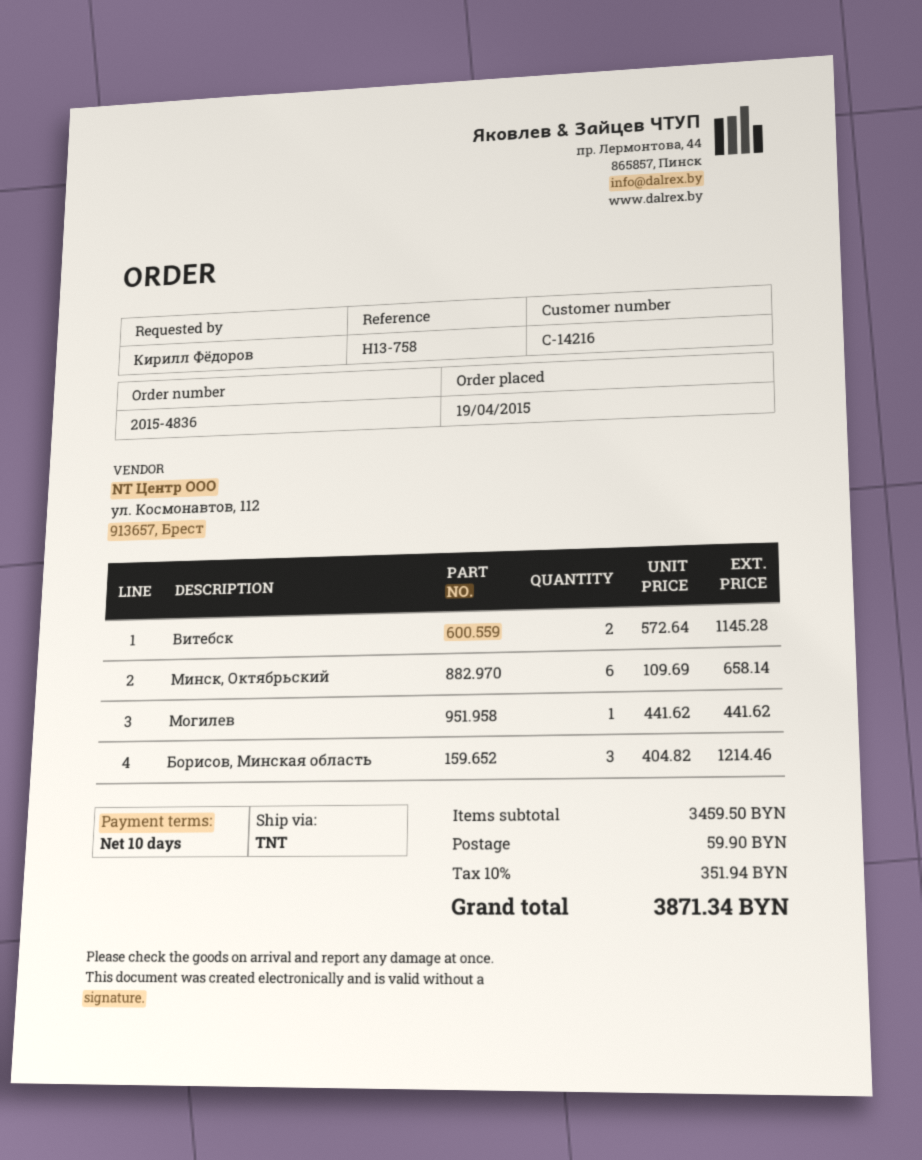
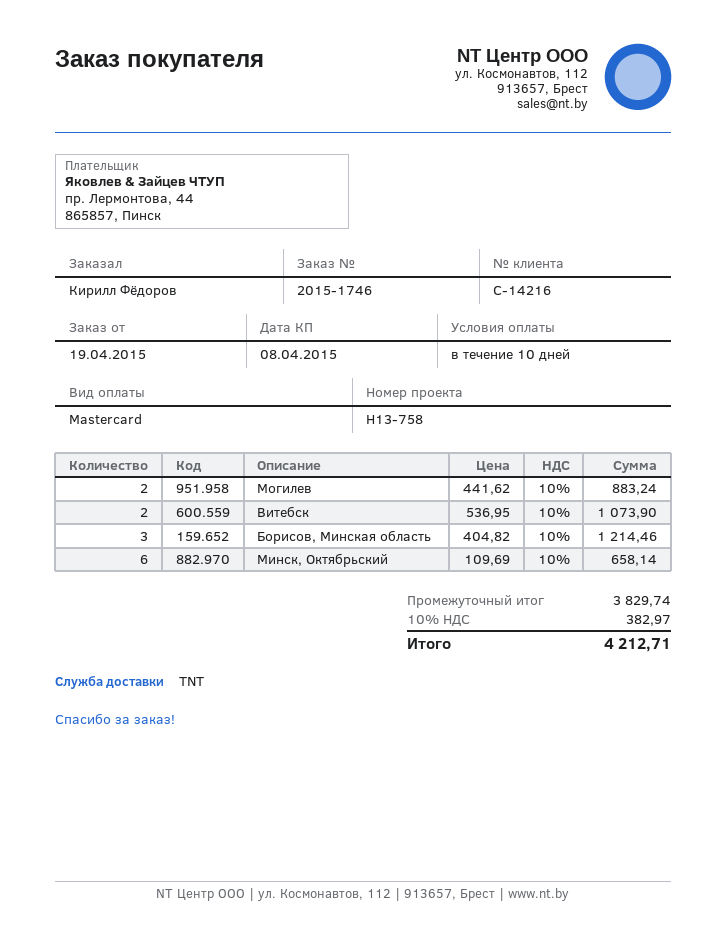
order number: 2015-4836 -> 2015-1746
Витебск: 2 x 572.64 = 1145.28 -> 2 x 536.95 = 1073.90
Могилев: 1 x 441.62 = 441.62 -> 2 x 441.62 = 883.24
subtotal: 3459.50 -> 3829.74
shipping: 59.90 -> none
tax: 10% = 351.94 -> 10% = 382.97
total: 3871.34 -> 4212.71

